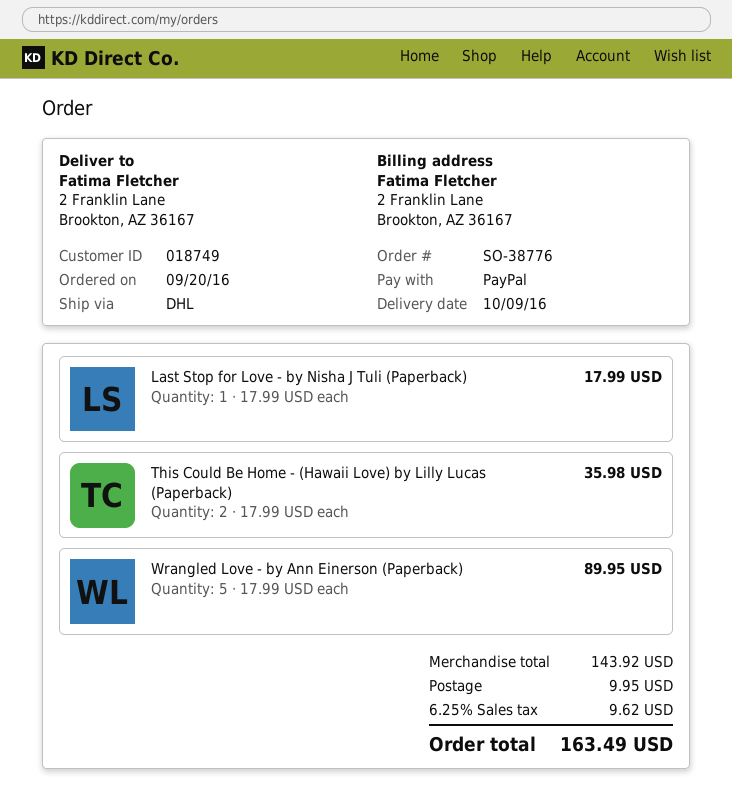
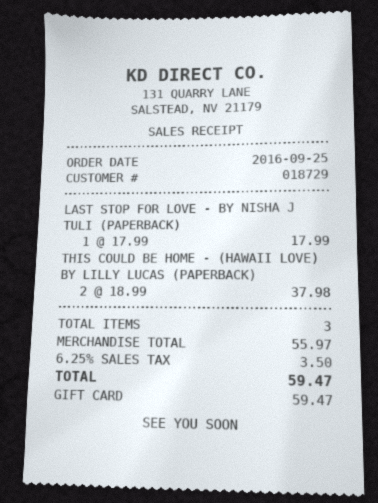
order date: 2016-09-20 -> 2016-09-25
customer number: 018749 -> 018729
payment method: PayPal -> gift card
This Could Be Home - (Hawaii Love) by Lilly Lucas (Paperback): 2 x 17.99 = 35.98 -> 2 x 18.99 = 37.98
Wrangled Love - by Ann Einerson (Paperback): 5 x 17.99 = 89.95 -> none
subtotal: 143.92 -> 55.97
shipping: 9.95 -> none
tax: 6.25% = 9.62 -> 6.25% = 3.50
total: 163.49 -> 59.47

